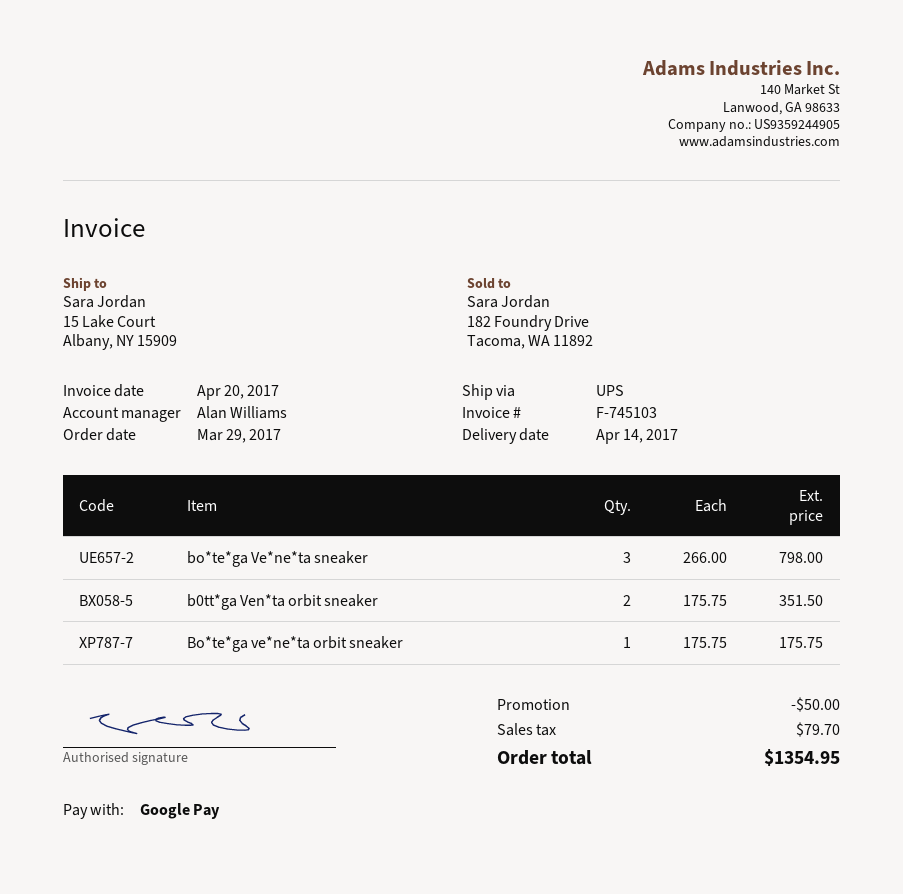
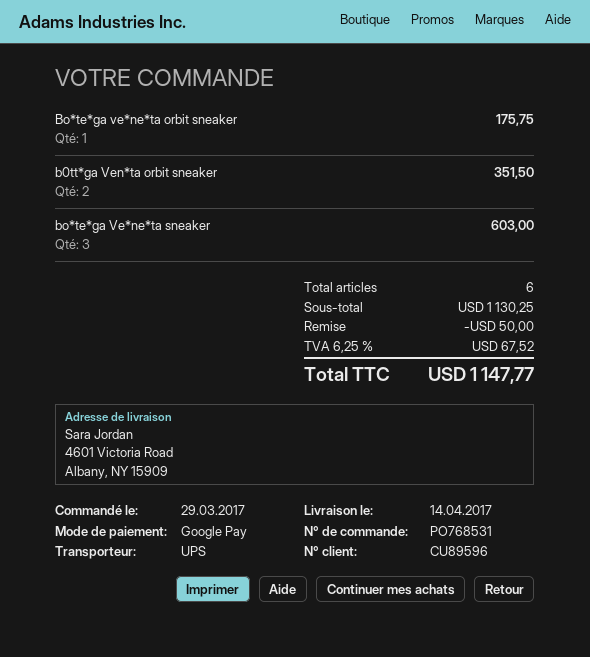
ship to: 15 Lake Court, Albany, NY 15909 -> 4601 Victoria Road, Albany, NY 15909
bo*te*ga Ve*ne*ta sneaker: 3 for 798.00 -> 3 for 603.00
tax: 79.70 -> 67.52
total: 1354.95 -> 1147.77

